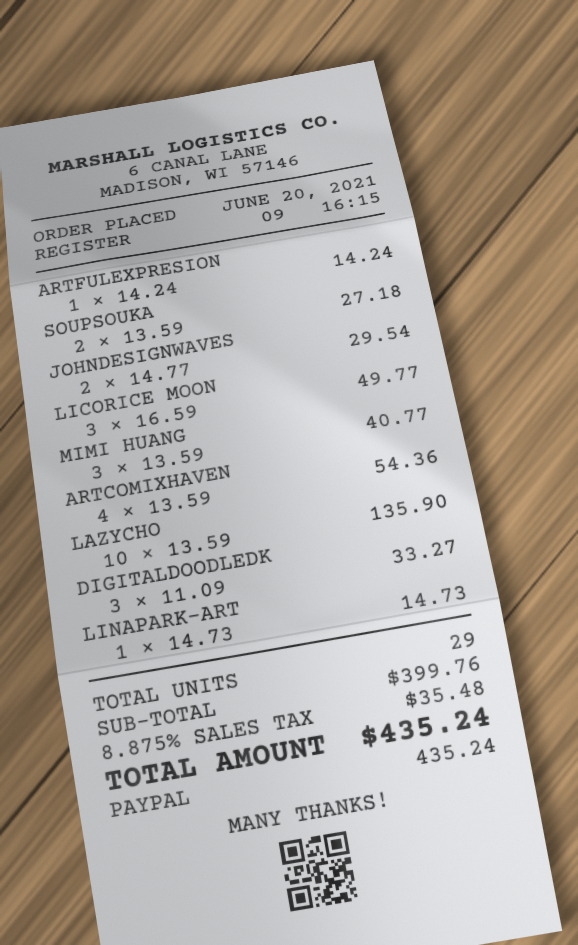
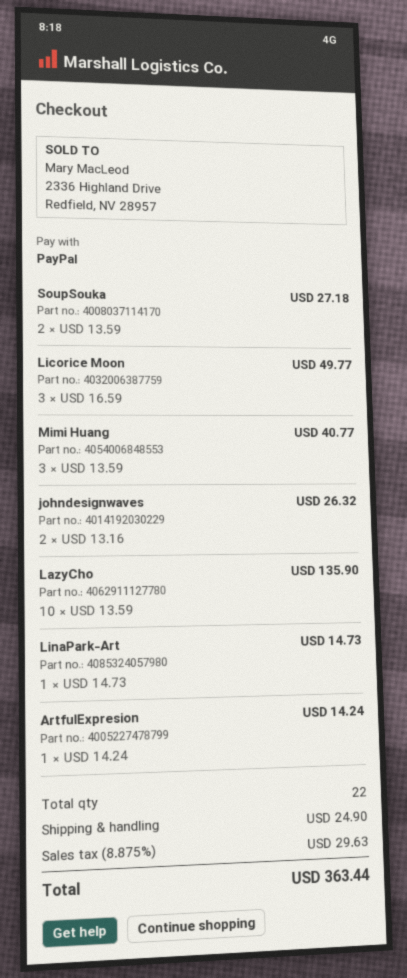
JOHNDESIGNWAVES: 2 x 14.77 = 29.54 -> 2 x 13.16 = 26.32
ARTCOMIXHAVEN: 4 x 13.59 = 54.36 -> none
DIGITALDOODLEDK: 3 x 11.09 = 33.27 -> none
total quantity: 29 -> 22
shipping: none -> 24.90
tax: 8.875% = 35.48 -> 8.875% = 29.63
total: 435.24 -> 363.44

